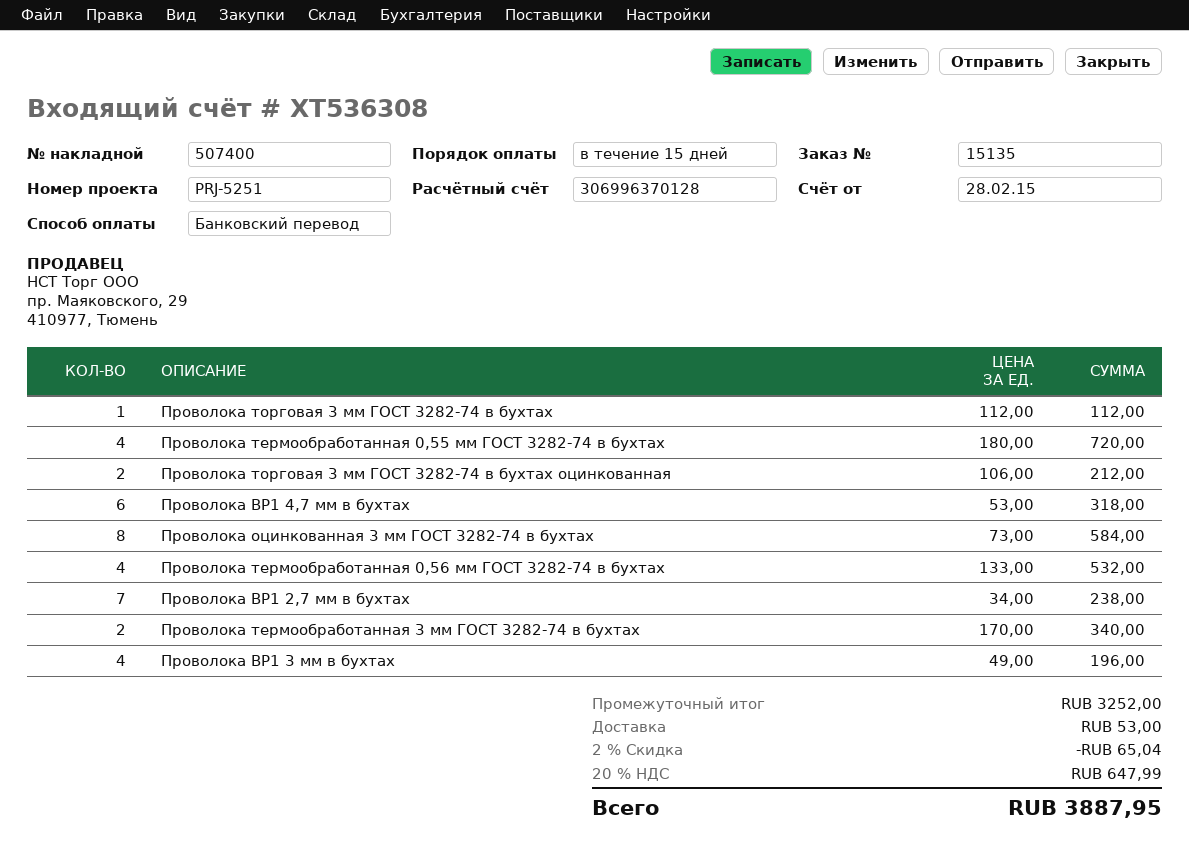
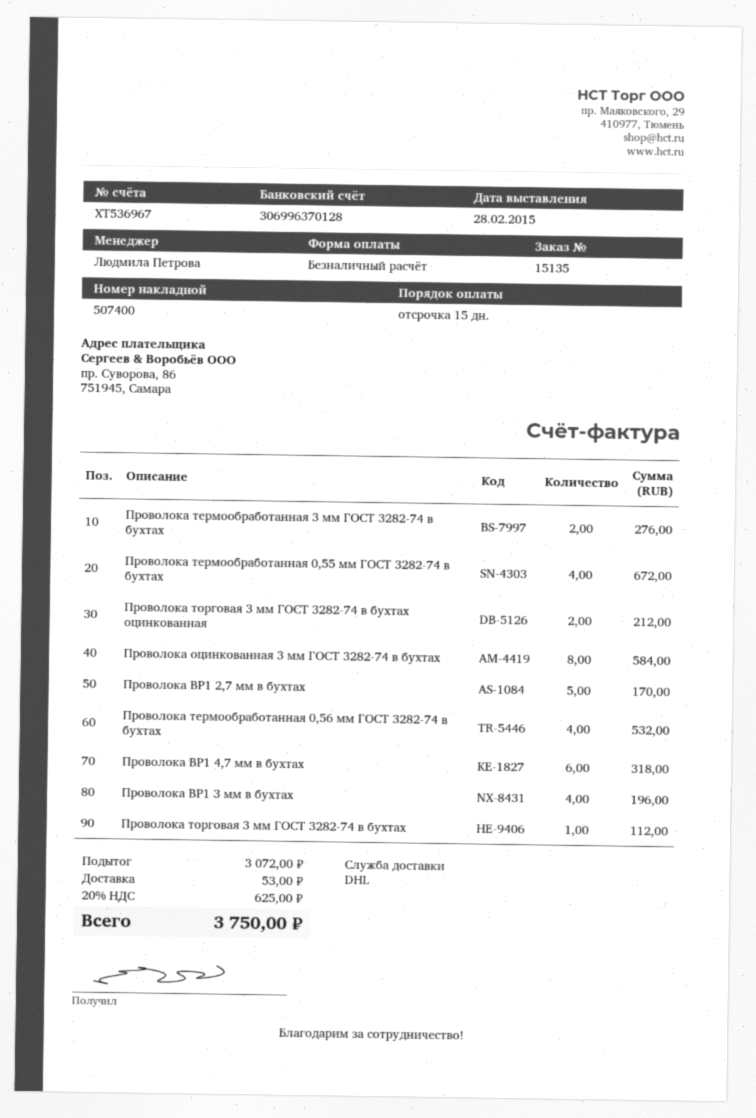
invoice number: XT536308 -> XT536967
Проволока термообработанная 0,55 мм ГОСТ 3282-74 в бухтах: 4 for 720.00 -> 4 for 672.00
Проволока ВР1 2,7 мм в бухтах: 7 for 238.00 -> 5 for 170.00
Проволока термообработанная 3 мм ГОСТ 3282-74 в бухтах: 2 for 340.00 -> 2 for 276.00
subtotal: 3252.00 -> 3072.00
discount: 2% = 65.04 -> none
tax: 20% = 647.99 -> 20% = 625.00
total: 3887.95 -> 3750.00

